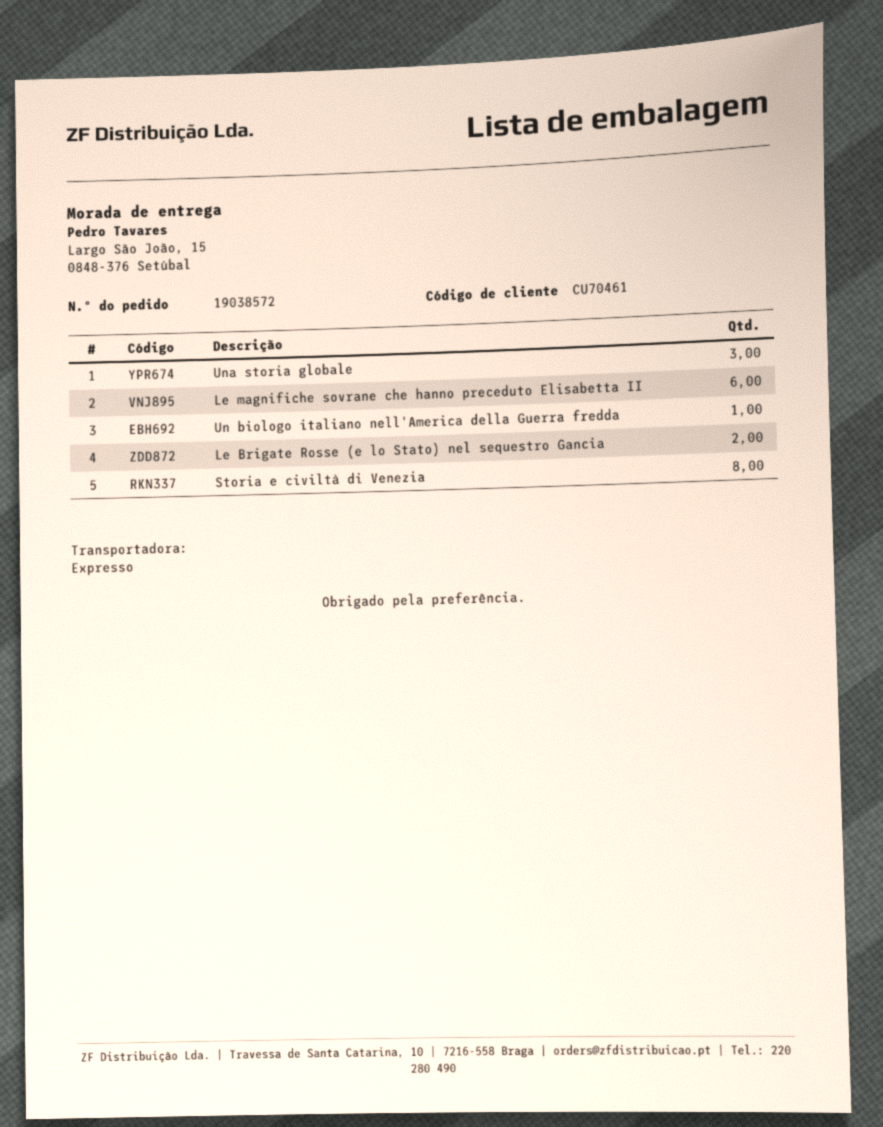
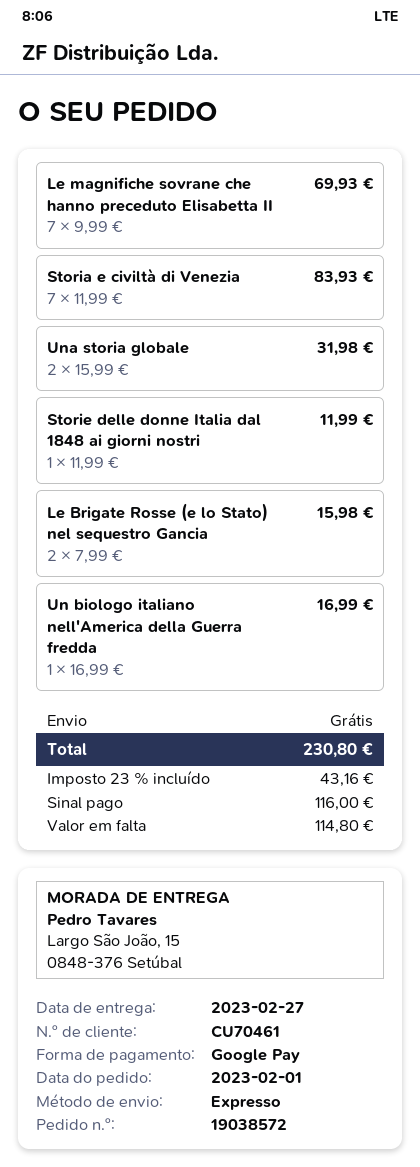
Una storia globale: 3 -> 2
Le magnifiche sovrane che hanno preceduto Elisabetta II: 6 -> 7
Storia e civiltà di Venezia: 8 -> 7
Storie delle donne Italia dal 1848 ai giorni nostri: none -> 1

